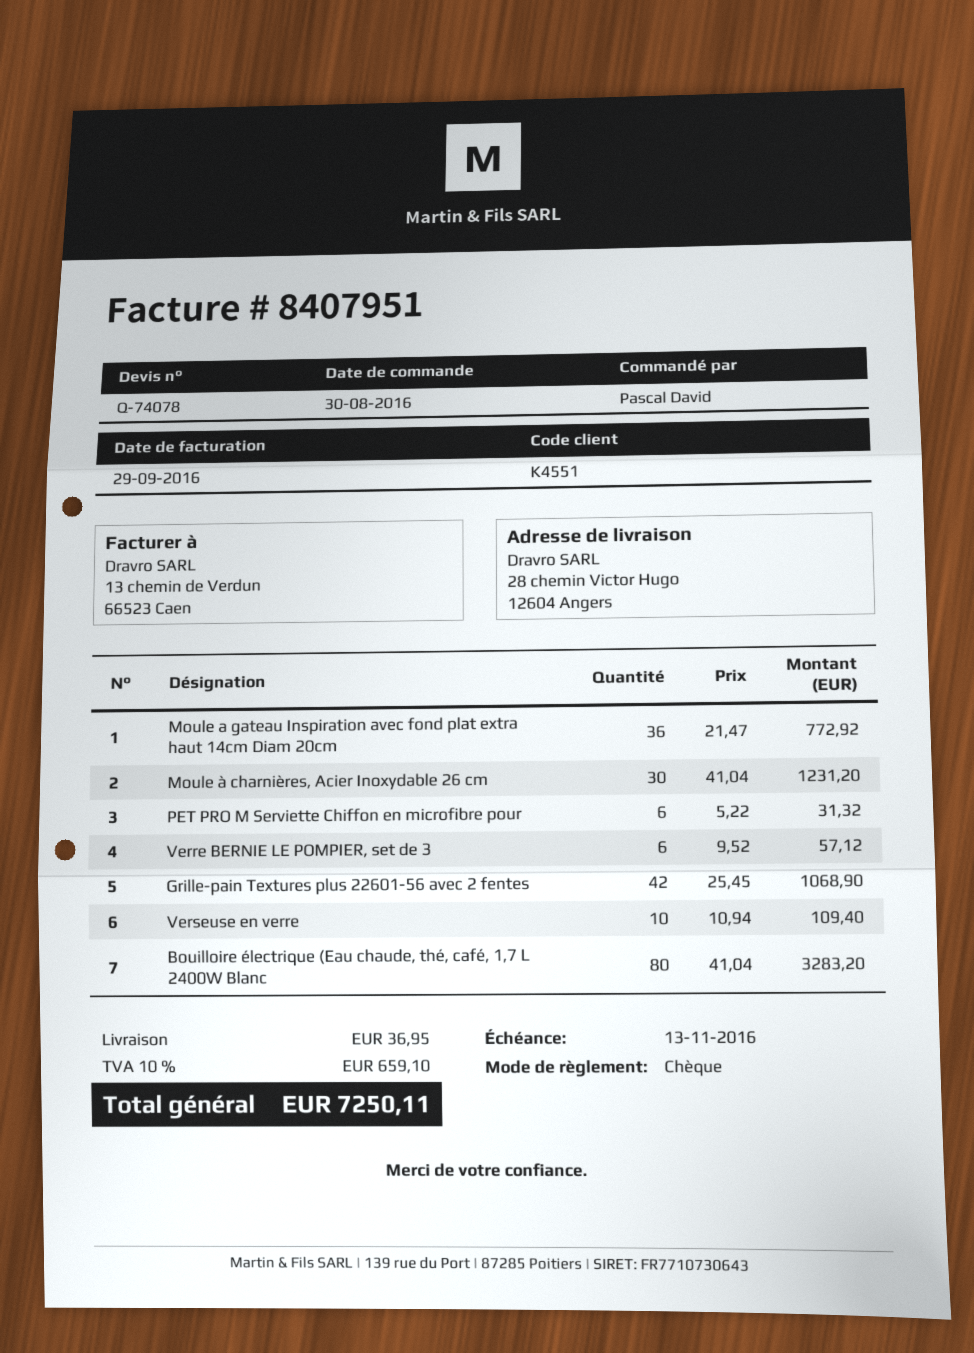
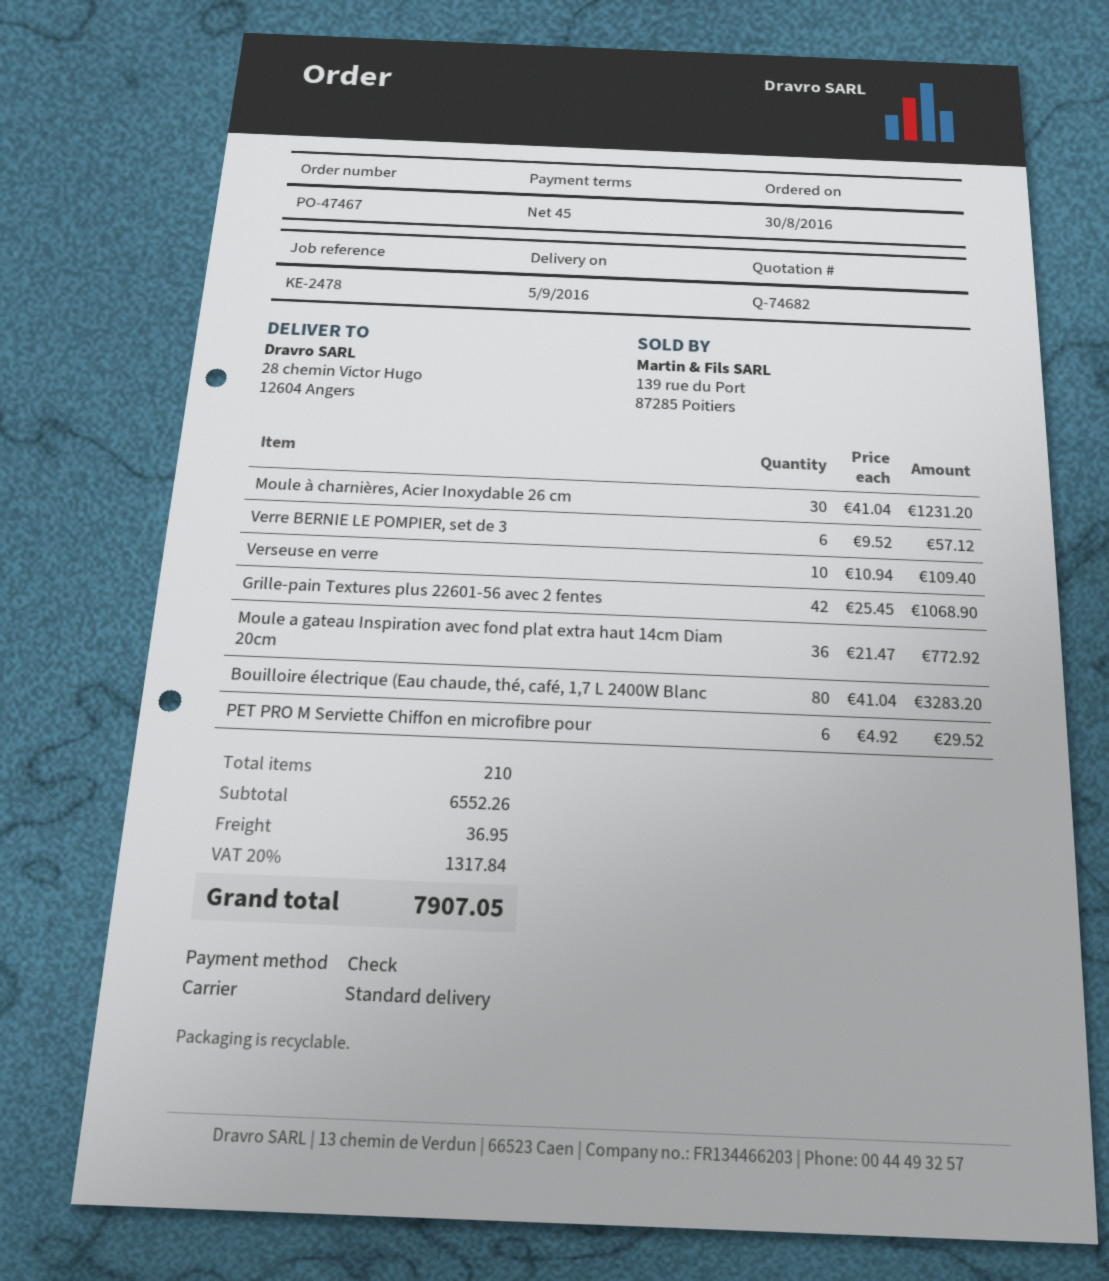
quote number: Q-74078 -> Q-74682
PET PRO M Serviette Chiffon en microfibre pour: 6 x 5.22 = 31.32 -> 6 x 4.92 = 29.52
tax: 10% = 659.10 -> 20% = 1317.84
total: 7250.11 -> 7907.05

